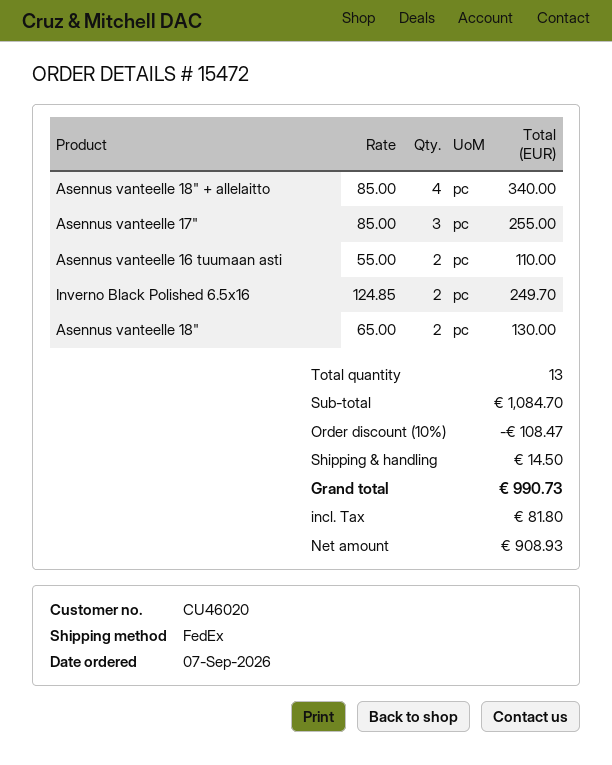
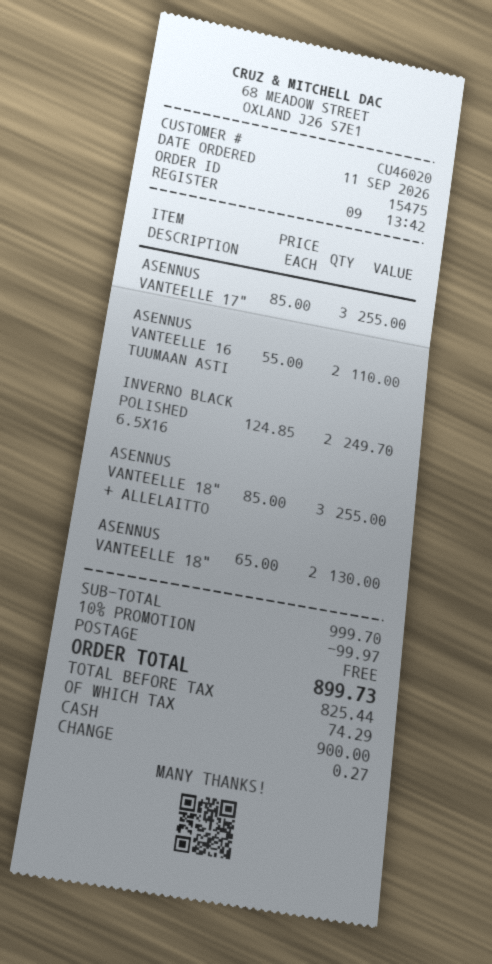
order number: 15472 -> 15475
order date: 2026-09-07 -> 2026-09-11
Asennus vanteelle 18" + allelaitto: 4 x 85.00 = 340.00 -> 3 x 85.00 = 255.00
subtotal: 1084.70 -> 999.70
discount: 10% = 108.47 -> 10% = 99.97
shipping: 14.50 -> 0.00
net: 908.93 -> 825.44
tax: 81.80 -> 74.29
total: 990.73 -> 899.73

